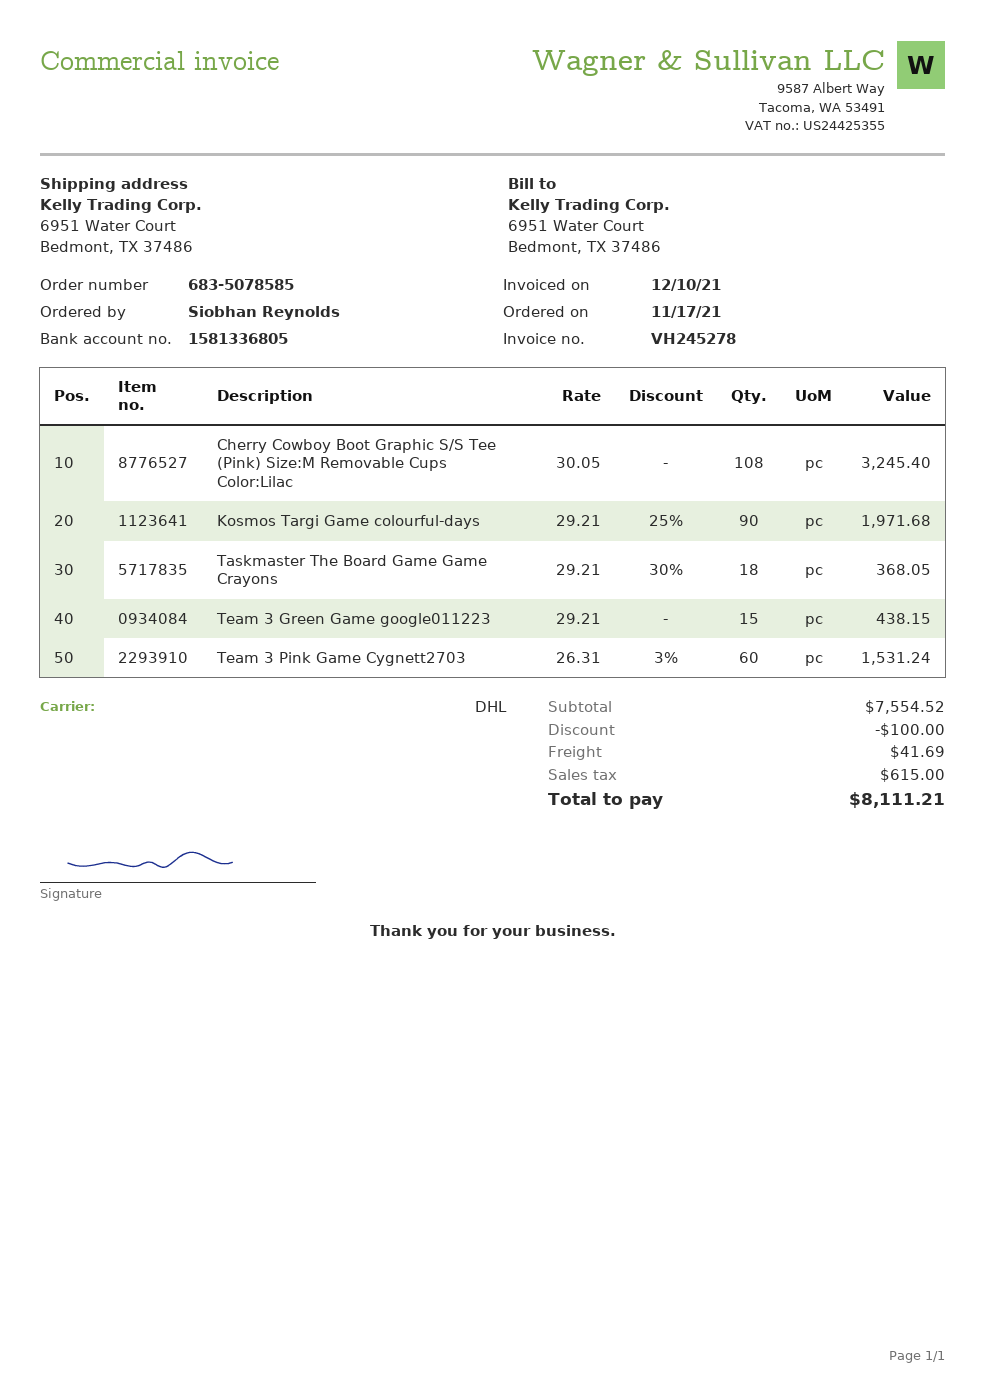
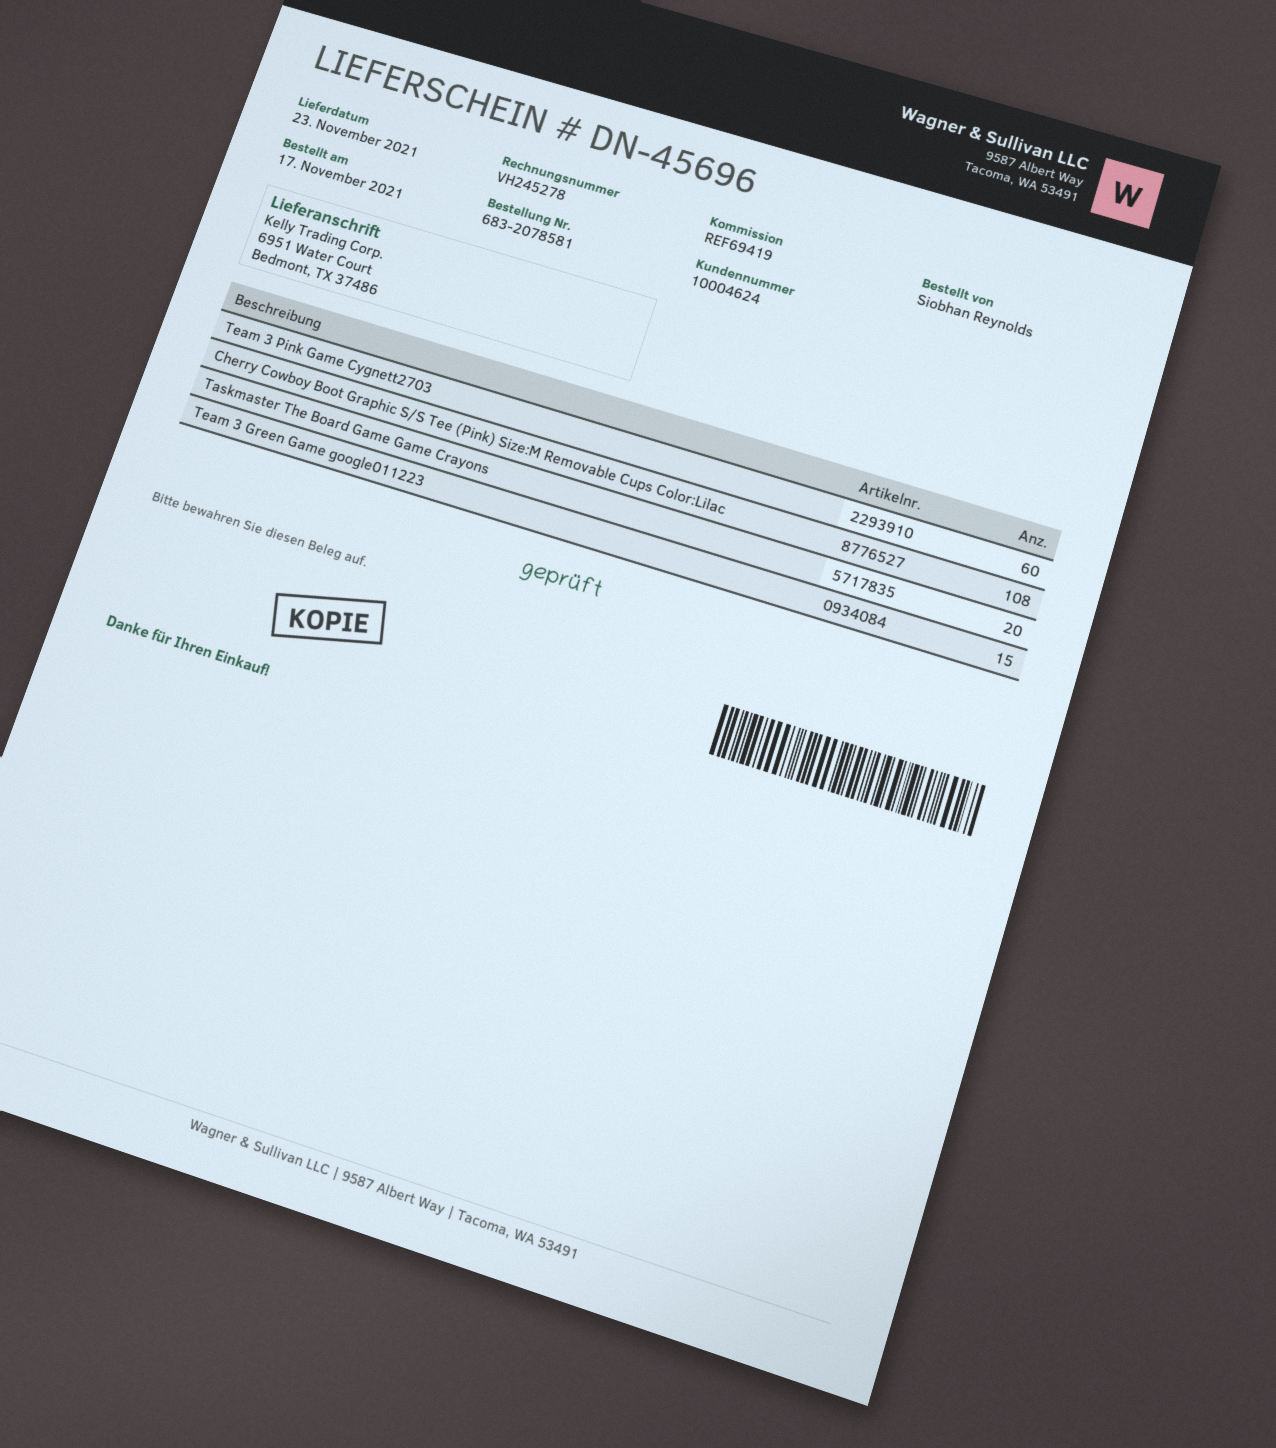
order number: 683-5078585 -> 683-2078581
Kosmos Targi Game colourful-days: 90 -> none
Taskmaster The Board Game Game Crayons: 18 -> 20

